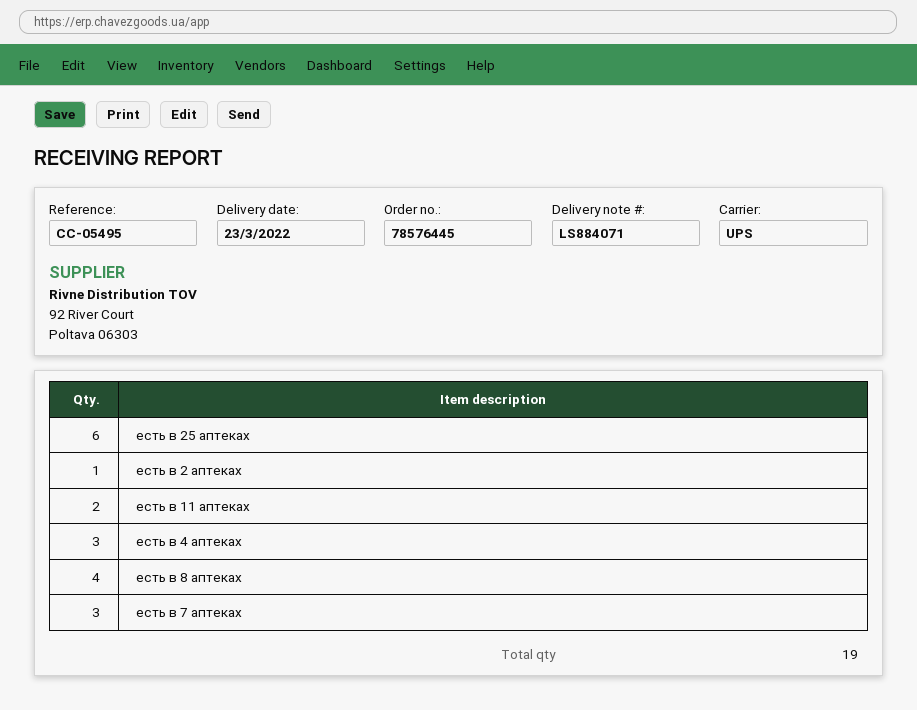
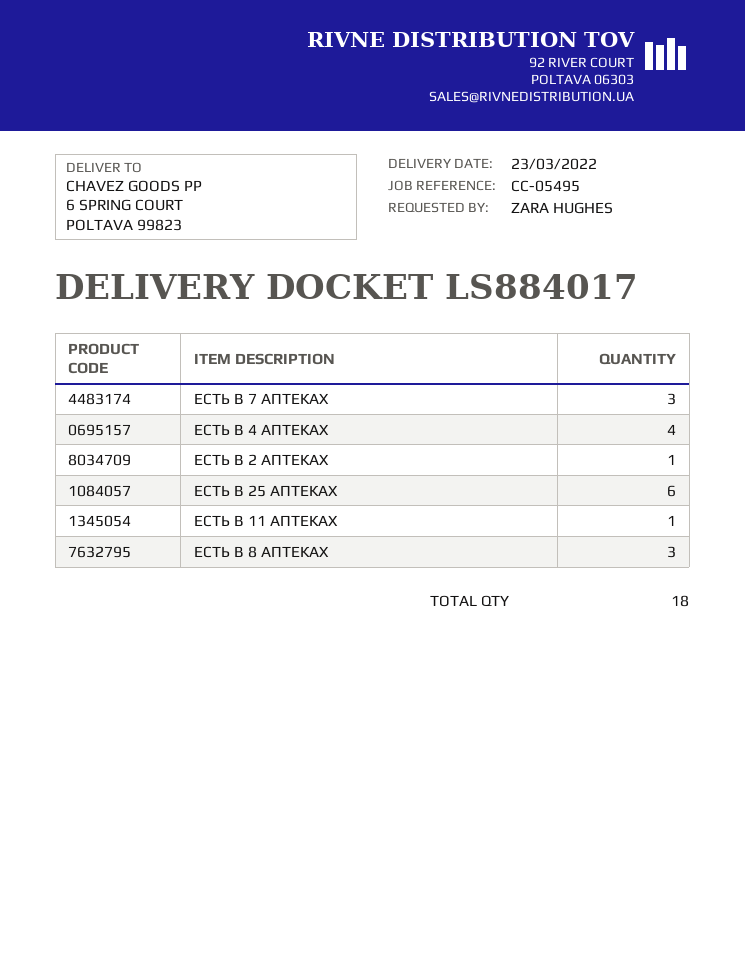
delivery note number: LS884071 -> LS884017
есть в 11 аптеках: 2 -> 1
есть в 4 аптеках: 3 -> 4
есть в 8 аптеках: 4 -> 3
total quantity: 19 -> 18

